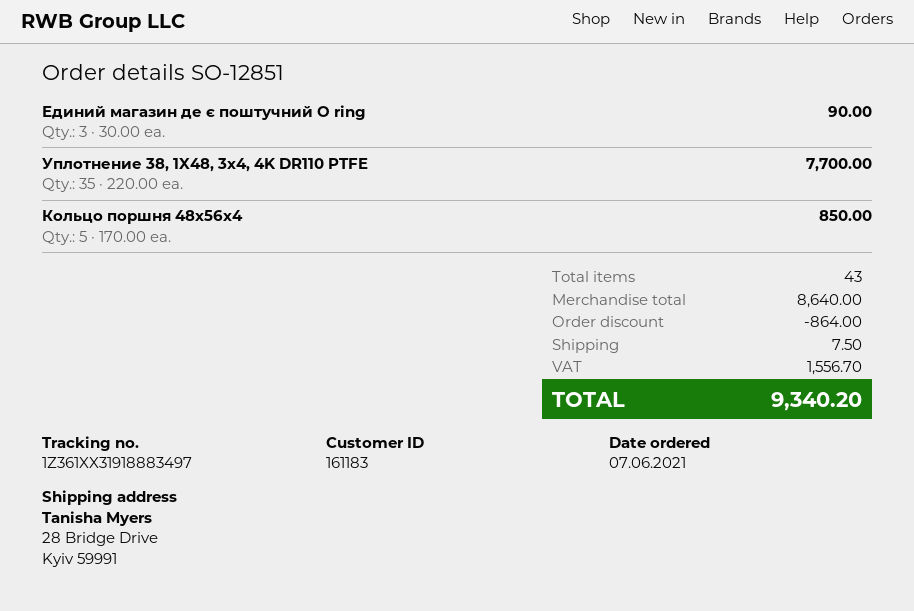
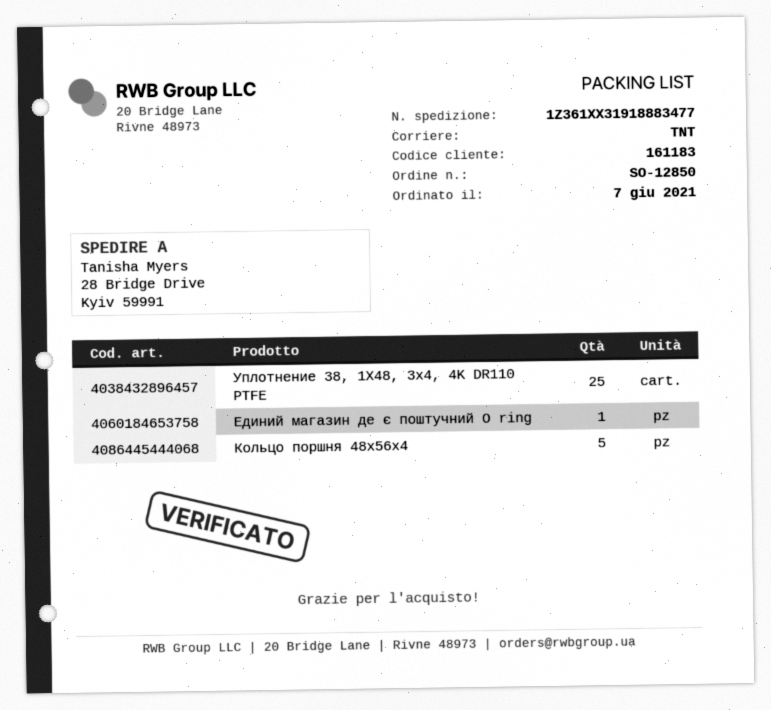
order number: SO-12851 -> SO-12850
tracking number: 1Z361XX31918883497 -> 1Z361XX31918883477
Единий магазин де є поштучний О ring: 3 -> 1
Уплотнение 38, 1X48, 3x4, 4K DR110 PTFE: 35 -> 25

